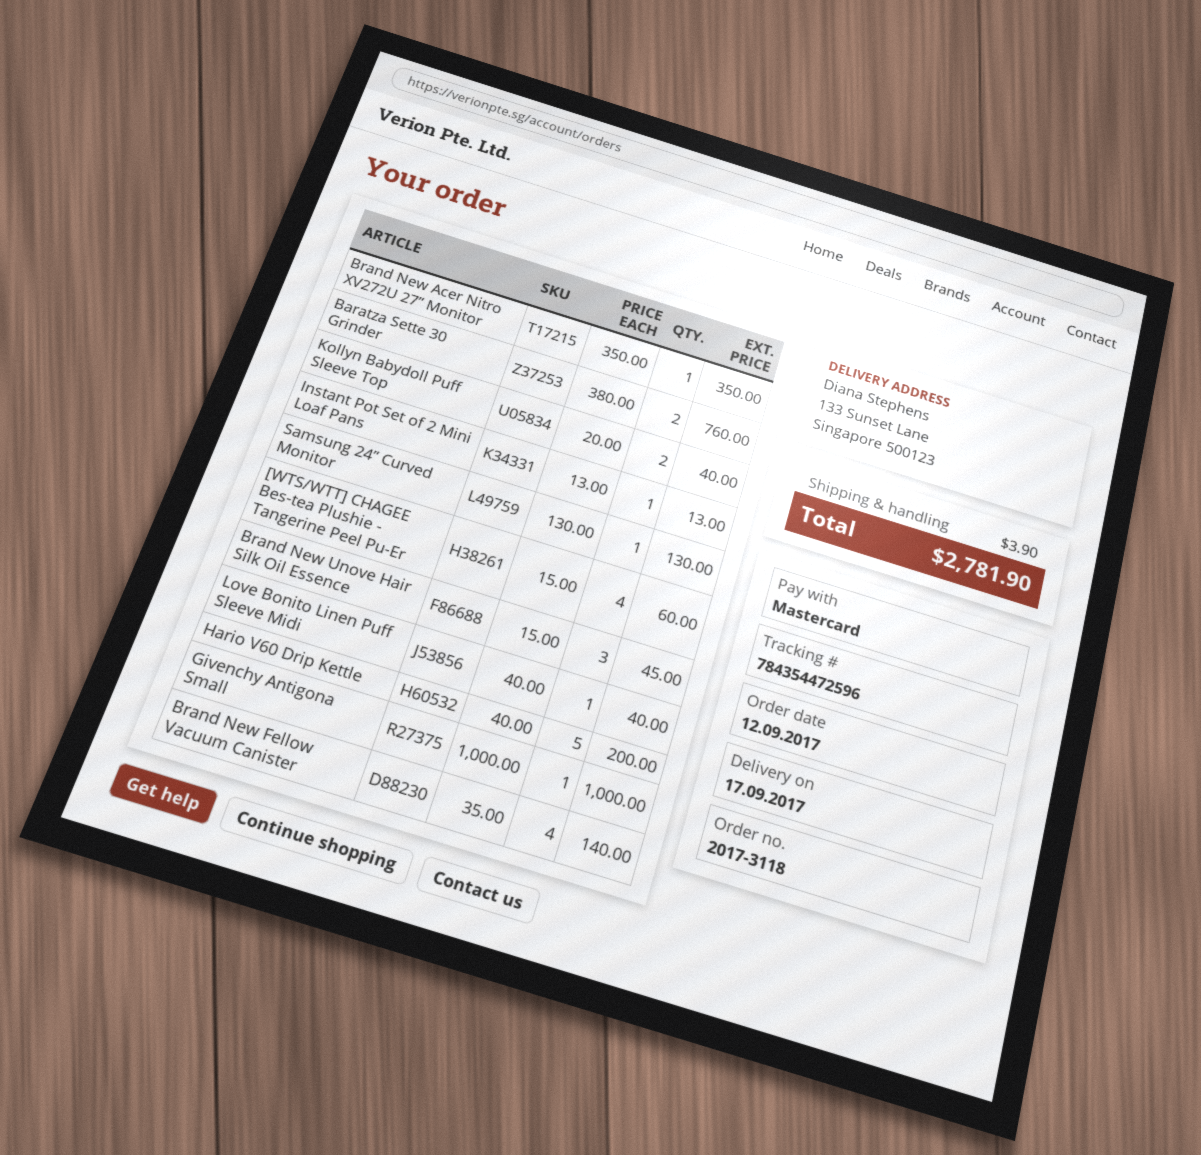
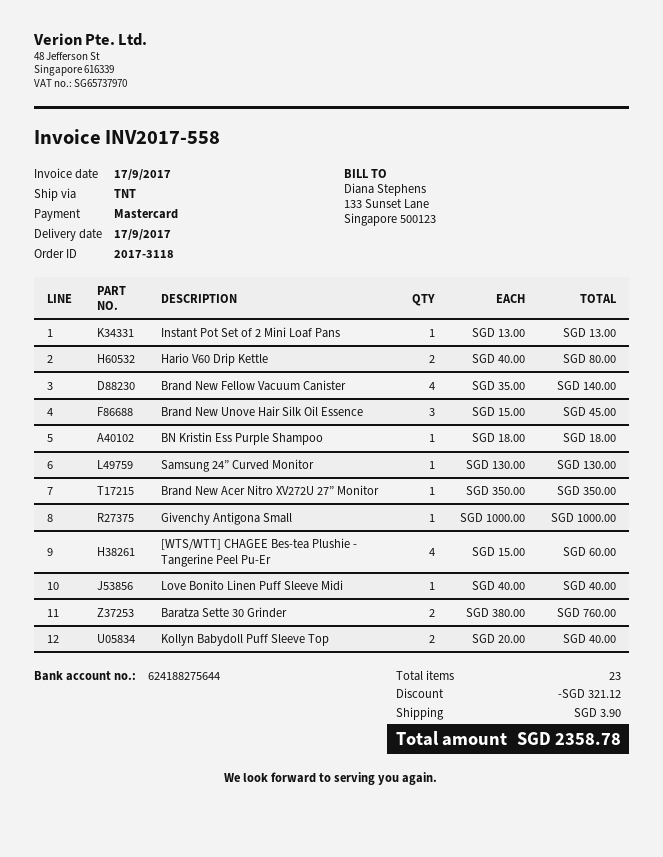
Hario V60 Drip Kettle: 5 x 40.00 = 200.00 -> 2 x 40.00 = 80.00
BN Kristin Ess Purple Shampoo: none -> 1 x 18.00 = 18.00
discount: none -> 321.12
total: 2781.90 -> 2358.78

